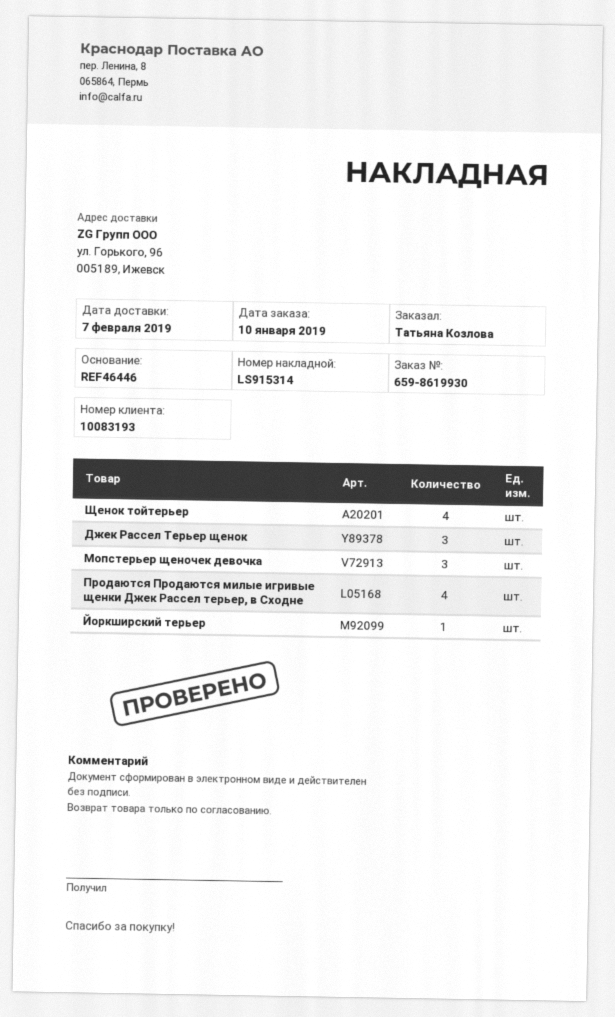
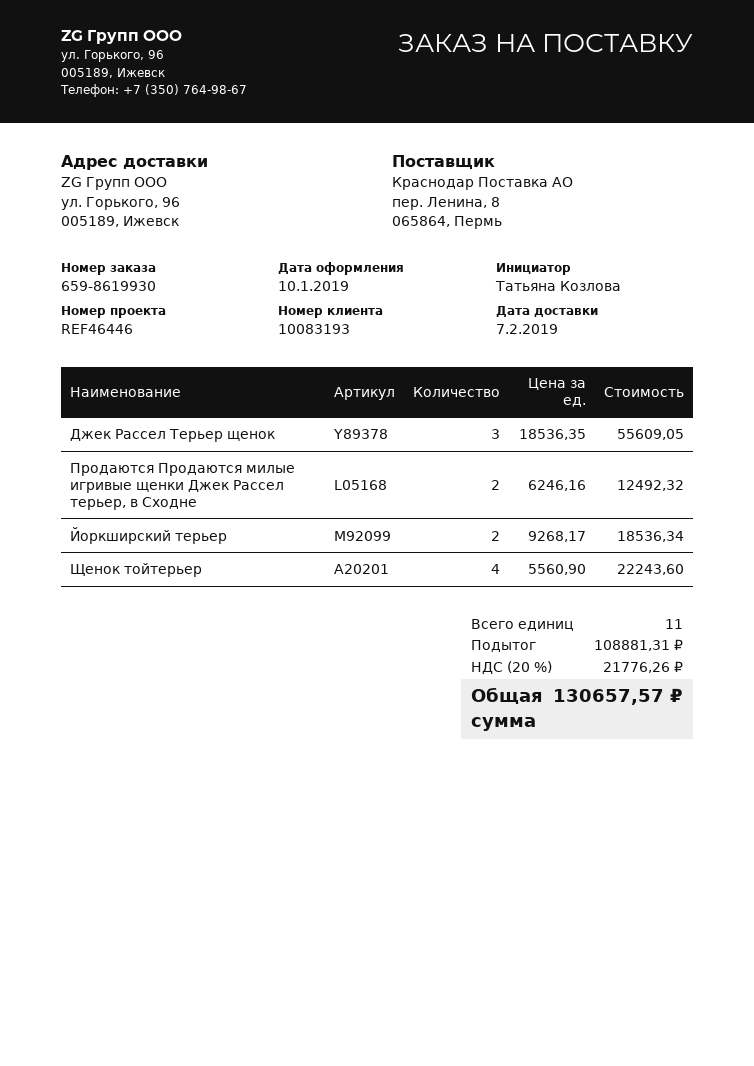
Мопстерьер щеночек девочка: 3 -> none
Продаются Продаются милые игривые щенки Джек Рассел терьер, в Сходне: 4 -> 2
Йоркширский терьер: 1 -> 2

